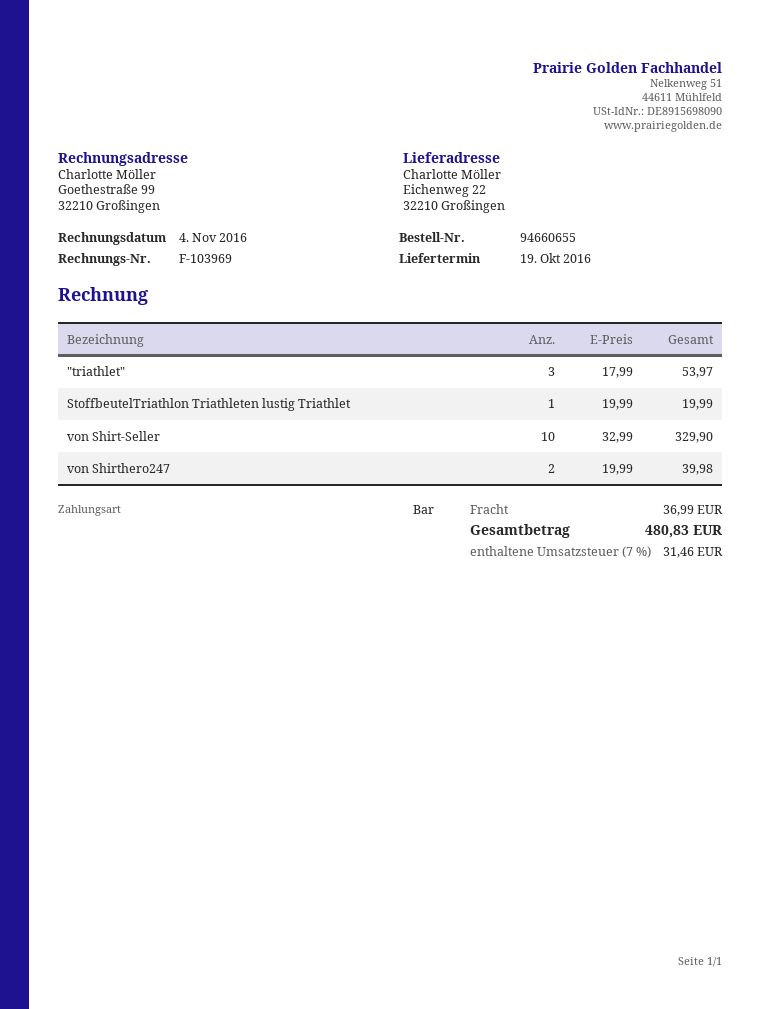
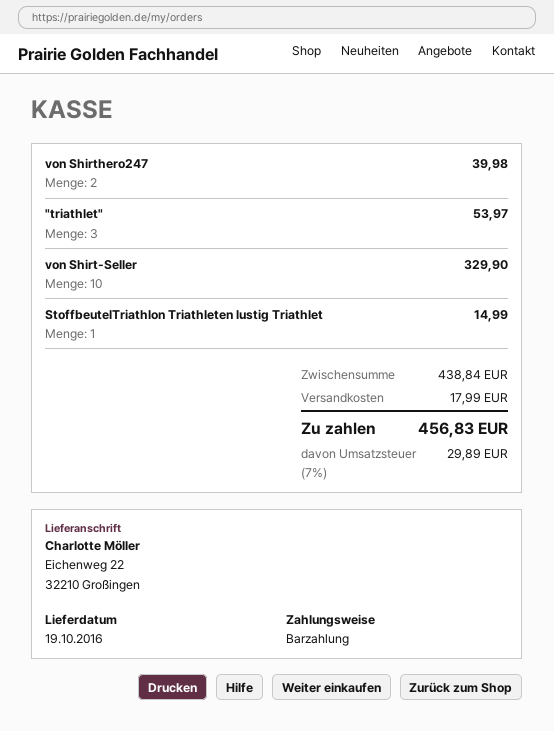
StoffbeutelTriathlon Triathleten lustig Triathlet: 1 for 19.99 -> 1 for 14.99
shipping: 36.99 -> 17.99
tax: 7% = 31.46 -> 7% = 29.89
total: 480.83 -> 456.83

